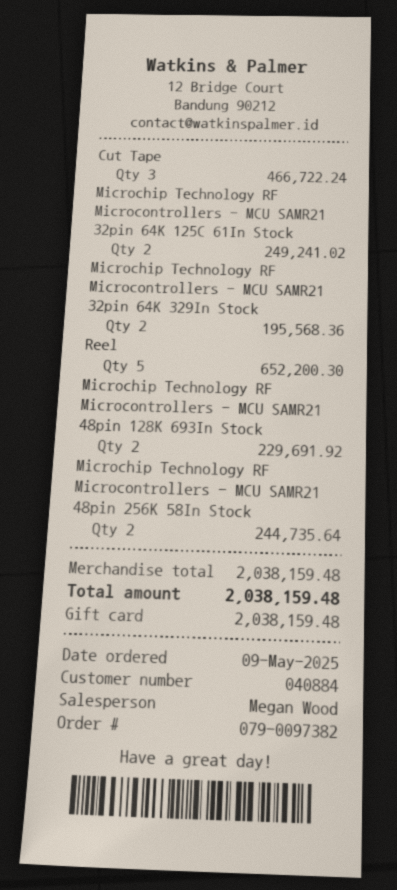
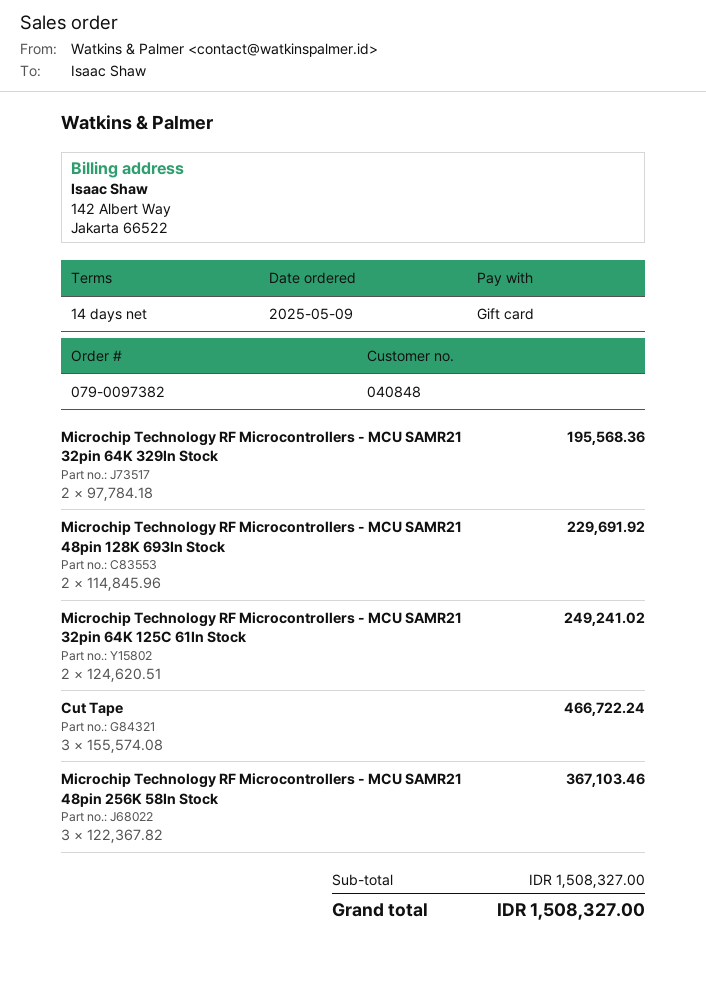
customer number: 040884 -> 040848
Reel: 5 for 652200.30 -> none
Microchip Technology RF Microcontrollers - MCU SAMR21 48pin 256K 58In Stock: 2 for 244735.64 -> 3 for 367103.46
subtotal: 2038159.48 -> 1508327.00
total: 2038159.48 -> 1508327.00

